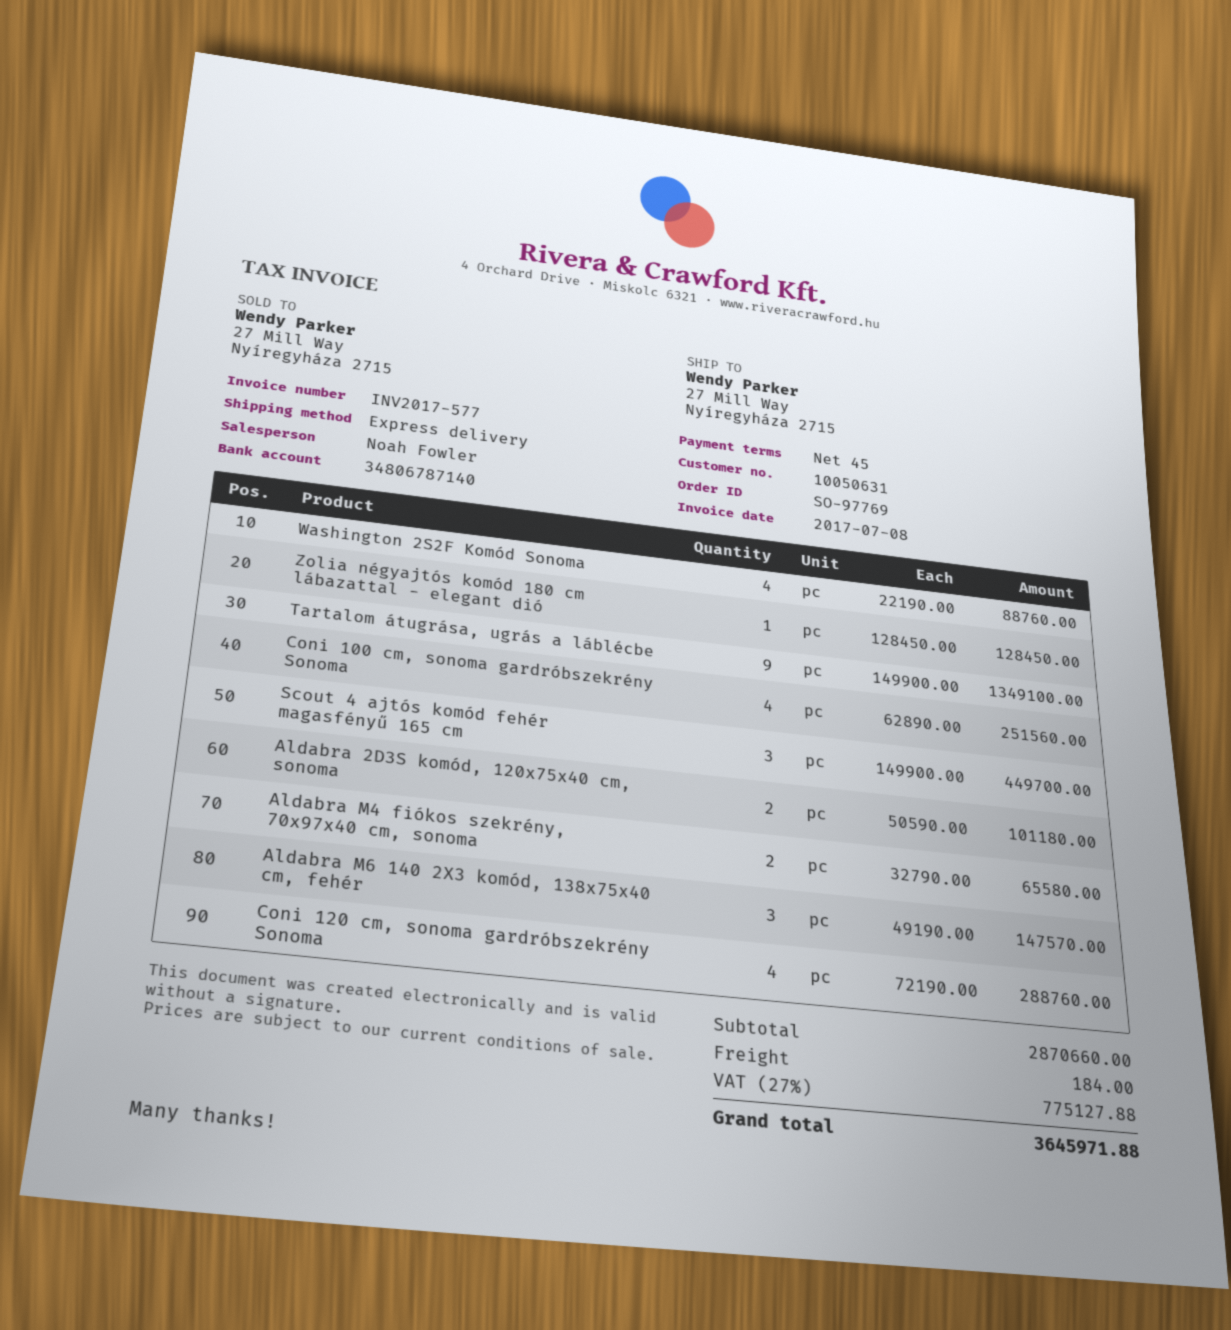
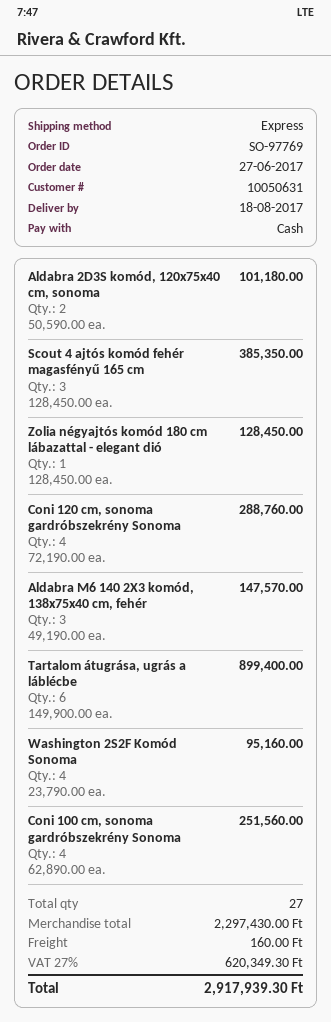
Washington 2S2F Komód Sonoma: 4 x 22190.00 = 88760.00 -> 4 x 23790.00 = 95160.00
Tartalom átugrása, ugrás a láblécbe: 9 x 149900.00 = 1349100.00 -> 6 x 149900.00 = 899400.00
Scout 4 ajtós komód fehér magasfényű 165 cm: 3 x 149900.00 = 449700.00 -> 3 x 128450.00 = 385350.00
Aldabra M4 fiókos szekrény, 70x97x40 cm, sonoma: 2 x 32790.00 = 65580.00 -> none
subtotal: 2870660.00 -> 2297430.00
shipping: 184.00 -> 160.00
tax: 27% = 775127.88 -> 27% = 620349.30
total: 3645971.88 -> 2917939.30

